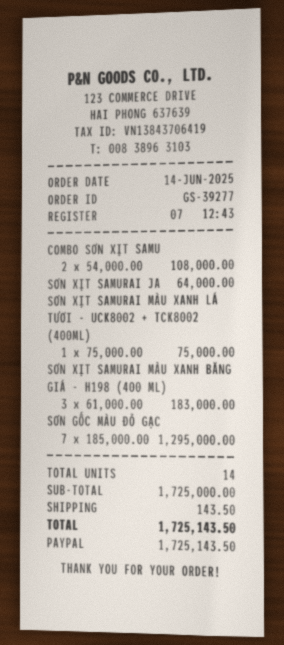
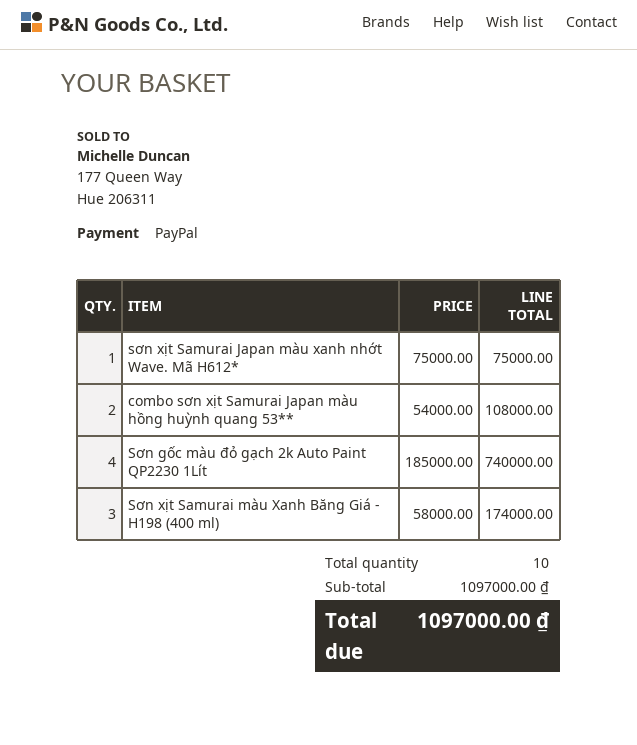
SƠN XỊT SAMURAI JA: 1 x 64000.00 = 64000.00 -> 1 x 75000.00 = 75000.00
SƠN XỊT SAMURAI MÀU XANH LÁ TƯƠI - UCK8002 + TCK8002 (400ML): 1 x 75000.00 = 75000.00 -> none
SƠN XỊT SAMURAI MÀU XANH BĂNG GIÁ - H198 (400 ML): 3 x 61000.00 = 183000.00 -> 3 x 58000.00 = 174000.00
SƠN GỐC MÀU ĐỎ GẠC: 7 x 185000.00 = 1295000.00 -> 4 x 185000.00 = 740000.00
total quantity: 14 -> 10
subtotal: 1725000.00 -> 1097000.00
shipping: 143.50 -> none
total: 1725143.50 -> 1097000.00

